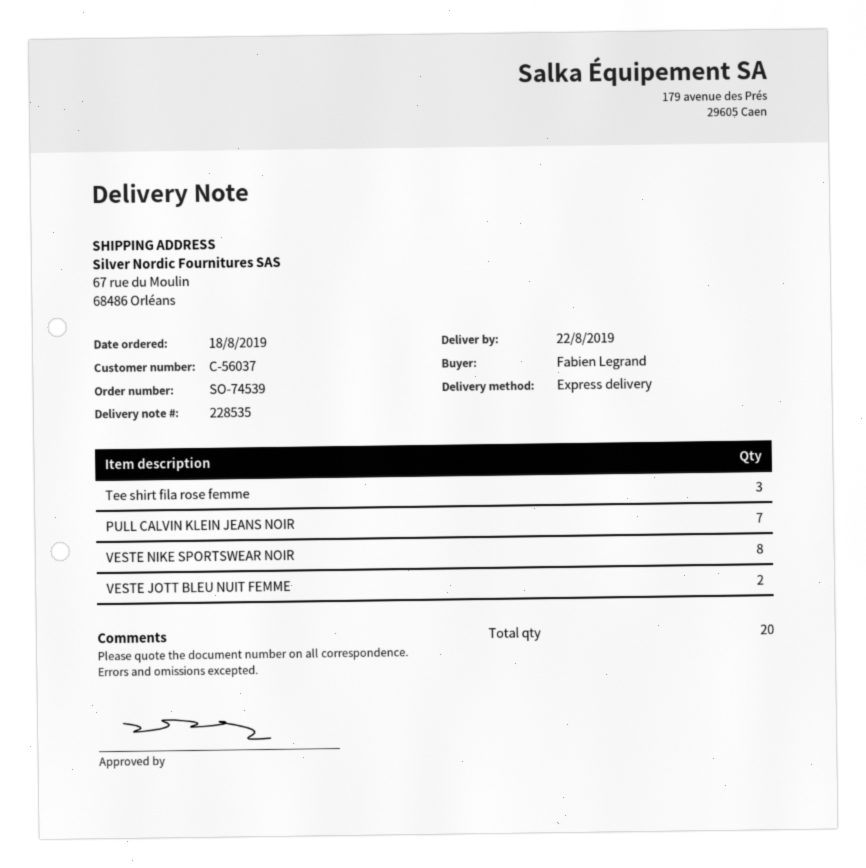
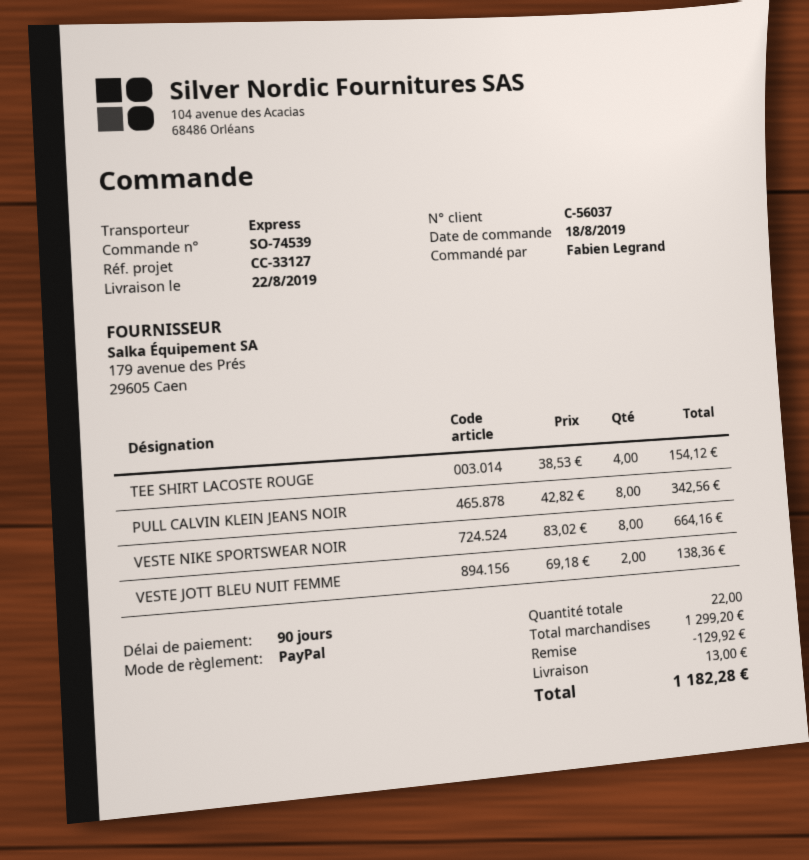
Tee shirt fila rose femme: 3 -> none
PULL CALVIN KLEIN JEANS NOIR: 7 -> 8
TEE SHIRT LACOSTE ROUGE: none -> 4
total quantity: 20 -> 22

